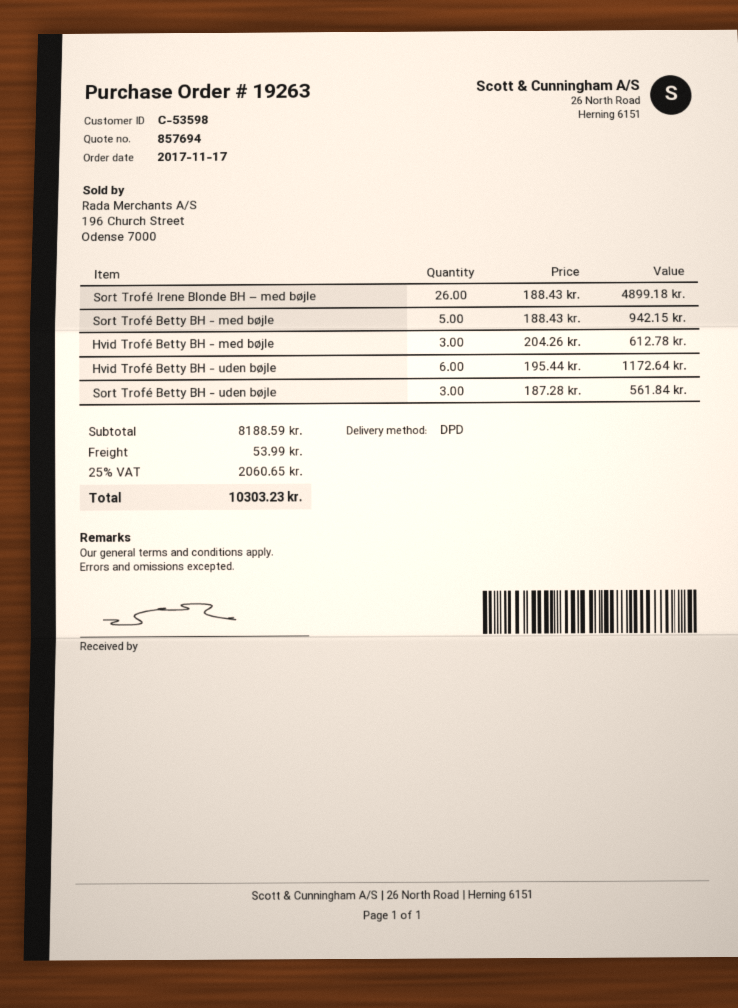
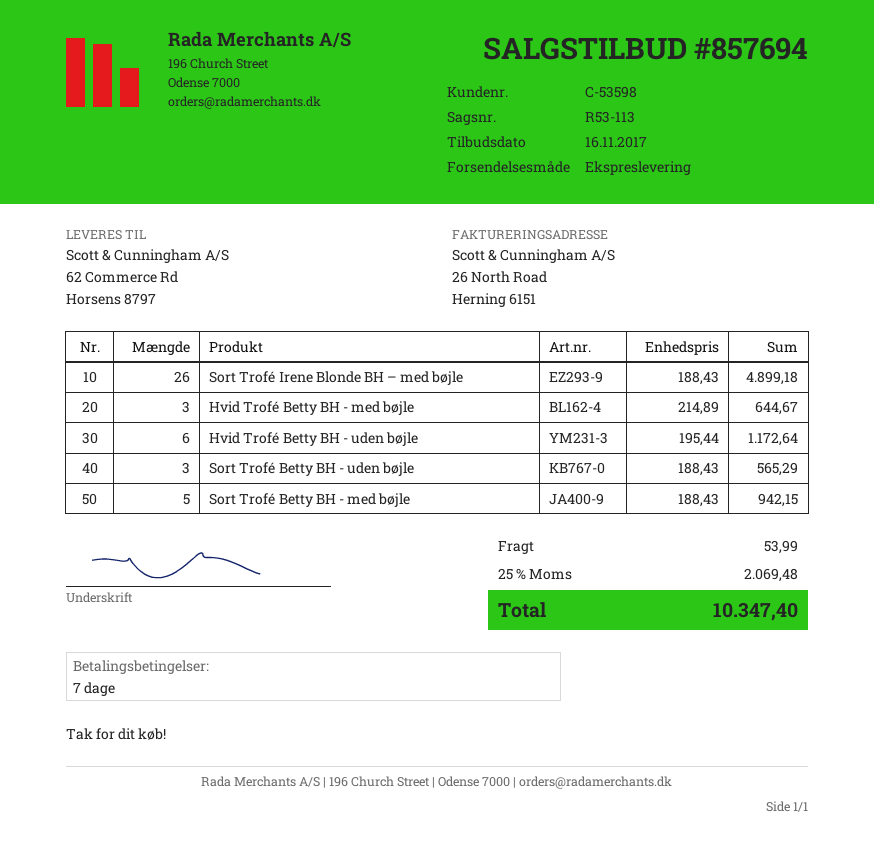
shipping method: DPD -> express
Hvid Trofé Betty BH - med bøjle: 3 x 204.26 = 612.78 -> 3 x 214.89 = 644.67
Sort Trofé Betty BH - uden bøjle: 3 x 187.28 = 561.84 -> 3 x 188.43 = 565.29
tax: 25% = 2060.65 -> 25% = 2069.48
total: 10303.23 -> 10347.40

